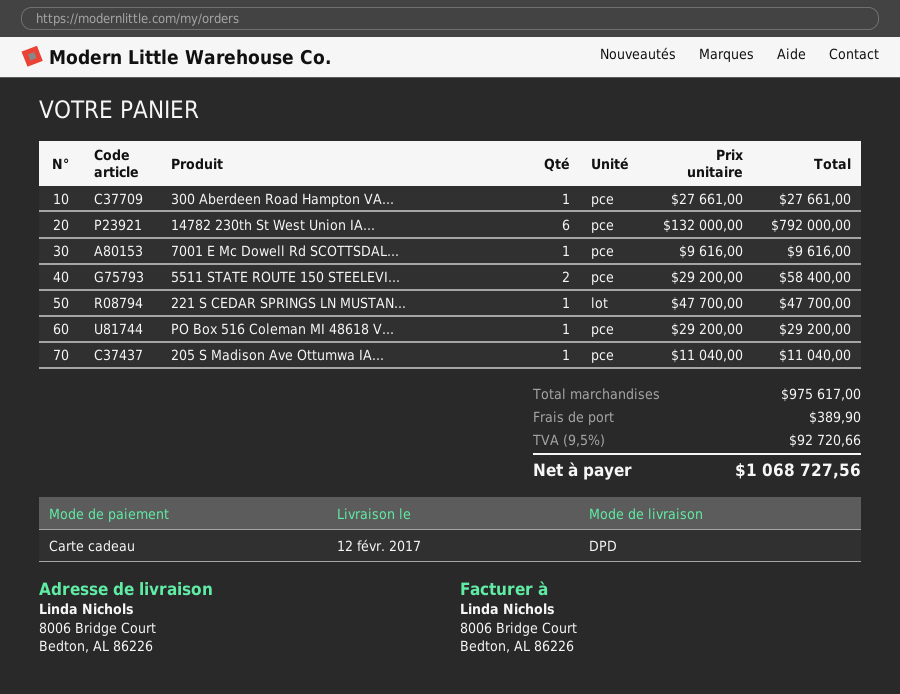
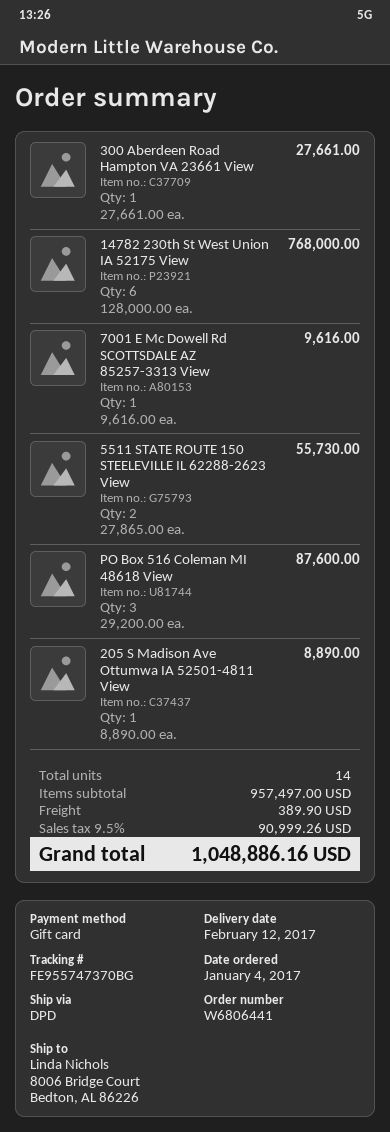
14782 230th St West Union IA...: 6 x 132000.00 = 792000.00 -> 6 x 128000.00 = 768000.00
5511 STATE ROUTE 150 STEELEVI...: 2 x 29200.00 = 58400.00 -> 2 x 27865.00 = 55730.00
221 S CEDAR SPRINGS LN MUSTAN...: 1 x 47700.00 = 47700.00 -> none
PO Box 516 Coleman MI 48618 V...: 1 x 29200.00 = 29200.00 -> 3 x 29200.00 = 87600.00
205 S Madison Ave Ottumwa IA...: 1 x 11040.00 = 11040.00 -> 1 x 8890.00 = 8890.00
subtotal: 975617.00 -> 957497.00
tax: 9.5% = 92720.66 -> 9.5% = 90999.26
total: 1068727.56 -> 1048886.16

